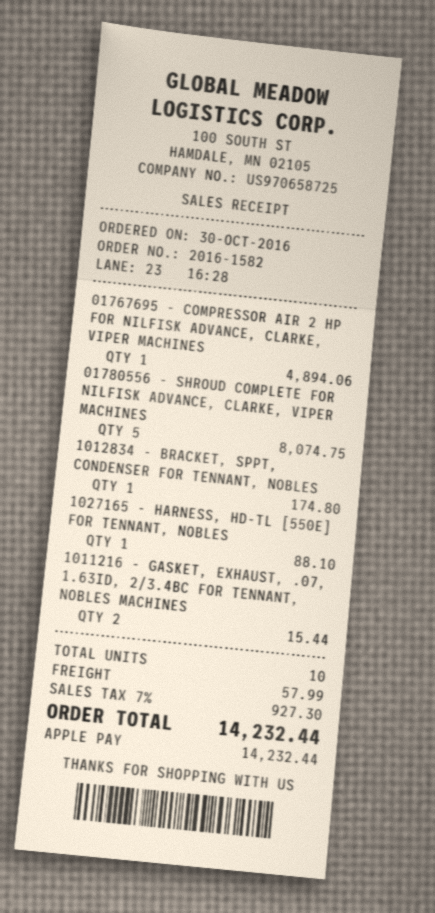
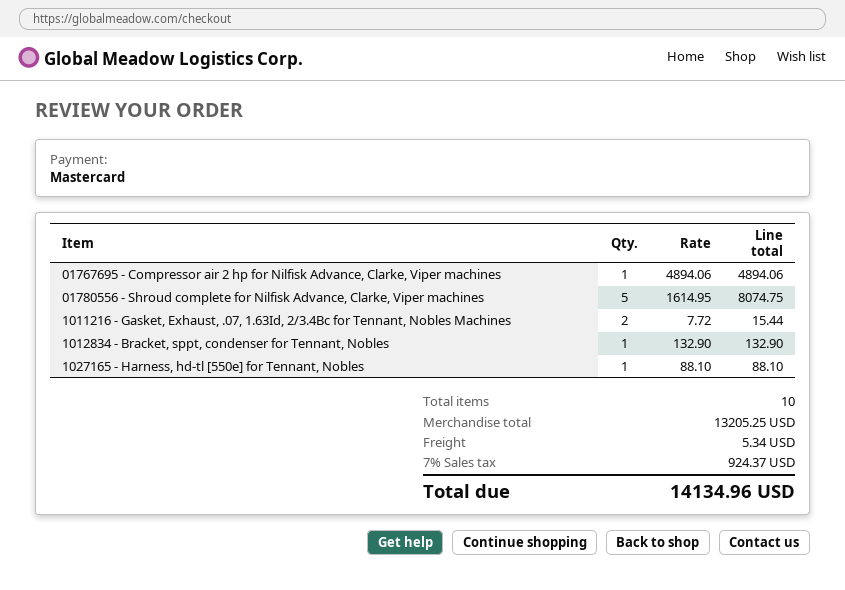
payment method: Apple Pay -> Mastercard
1012834 - BRACKET, SPPT, CONDENSER FOR TENNANT, NOBLES: 1 for 174.80 -> 1 for 132.90
shipping: 57.99 -> 5.34
tax: 7% = 927.30 -> 7% = 924.37
total: 14232.44 -> 14134.96

